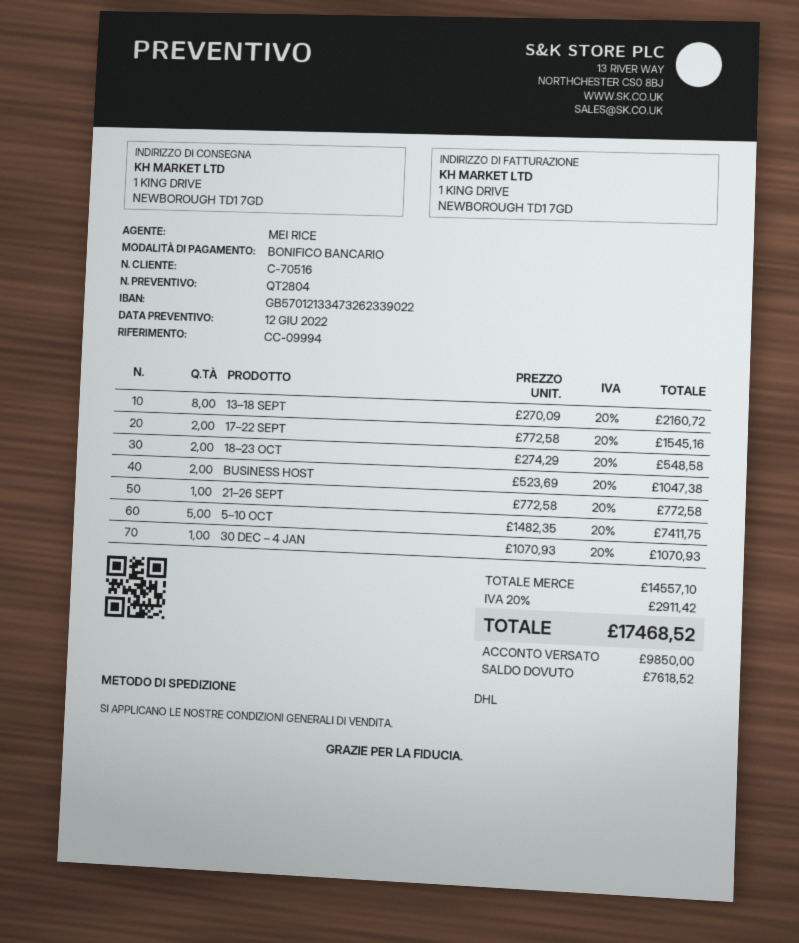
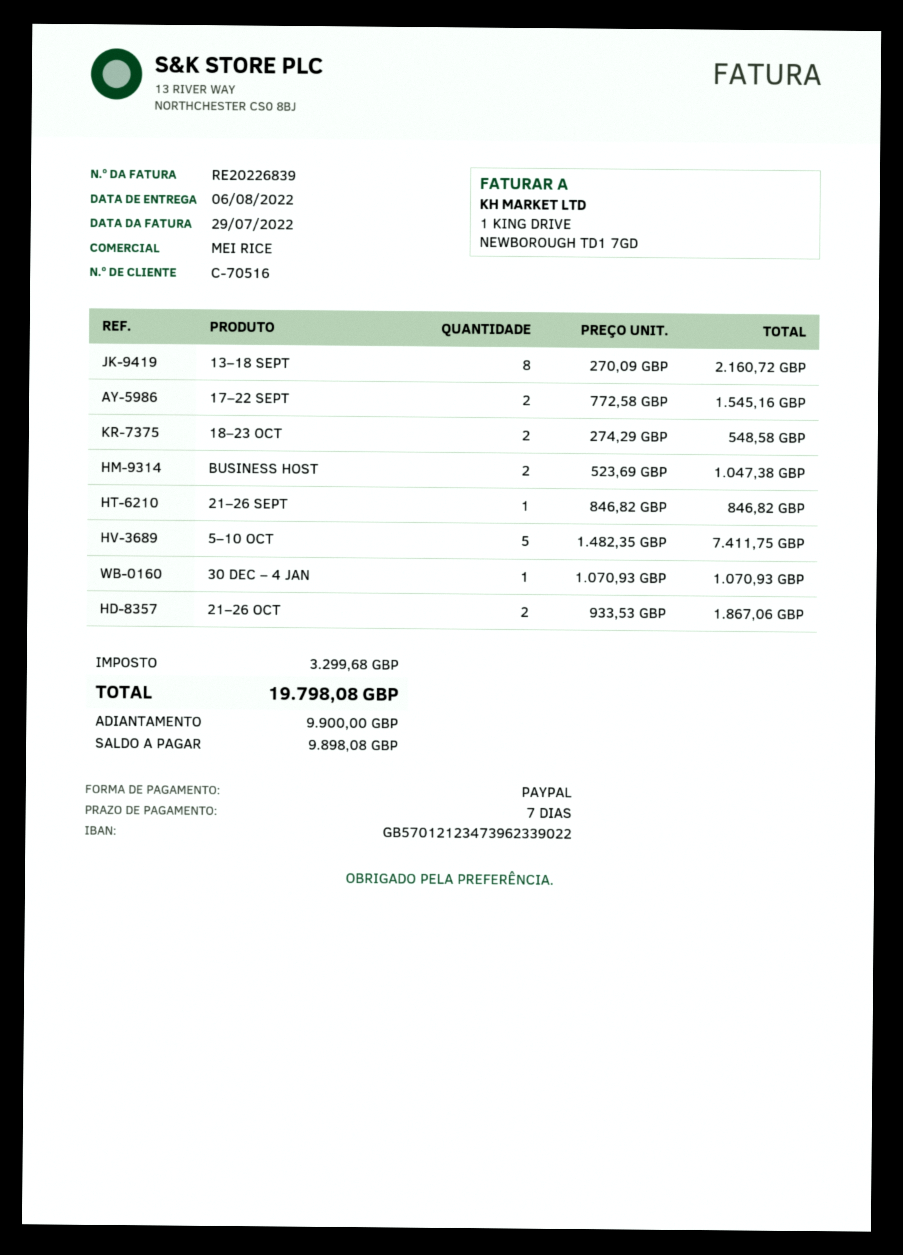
payment method: bank transfer -> PayPal
bank account: GB57012133473262339022 -> GB57012123473962339022
21–26 SEPT: 1 x 772.58 = 772.58 -> 1 x 846.82 = 846.82
21–26 OCT: none -> 2 x 933.53 = 1867.06
tax: 2911.42 -> 3299.68
total: 17468.52 -> 19798.08
deposit: 9850.00 -> 9900.00
balance: 7618.52 -> 9898.08

